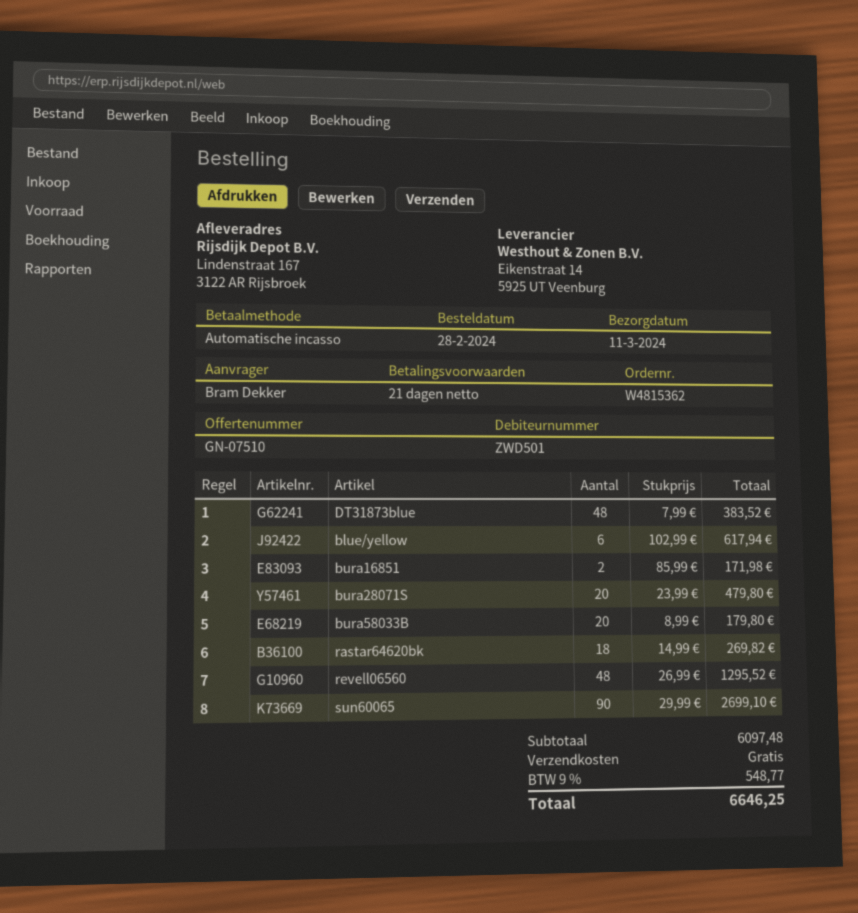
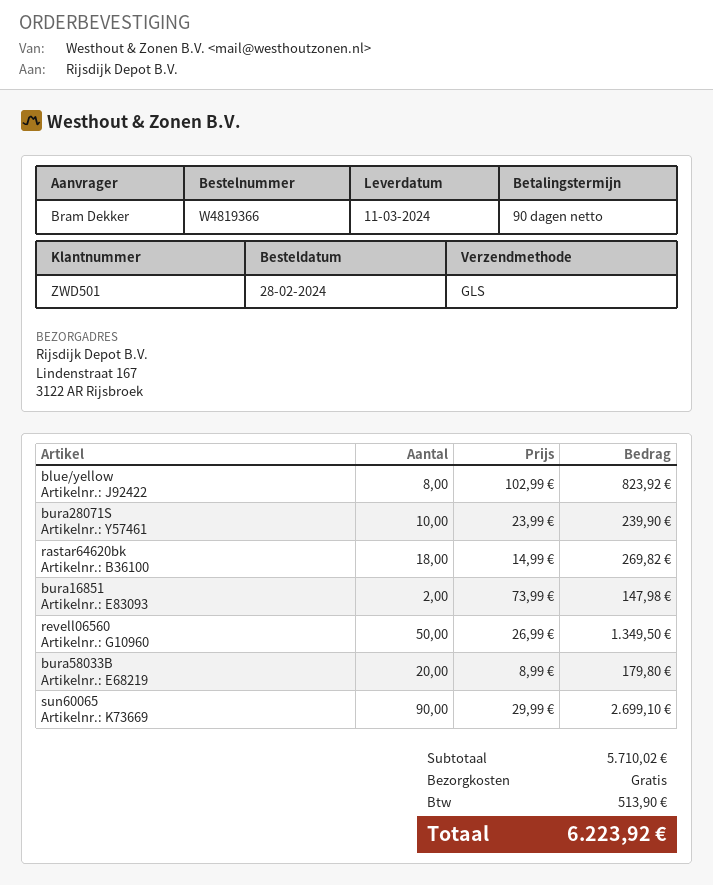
order number: W4815362 -> W4819366
payment terms: 21 days -> 90 days
DT31873blue: 48 x 7.99 = 383.52 -> none
blue/yellow: 6 x 102.99 = 617.94 -> 8 x 102.99 = 823.92
bura16851: 2 x 85.99 = 171.98 -> 2 x 73.99 = 147.98
bura28071S: 20 x 23.99 = 479.80 -> 10 x 23.99 = 239.90
revell06560: 48 x 26.99 = 1295.52 -> 50 x 26.99 = 1349.50
subtotal: 6097.48 -> 5710.02
tax: 548.77 -> 513.90
total: 6646.25 -> 6223.92

